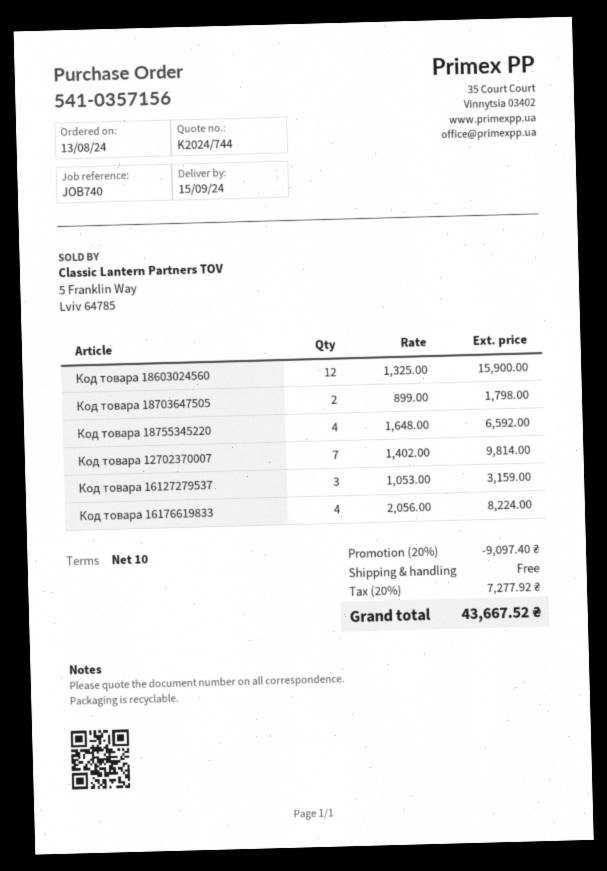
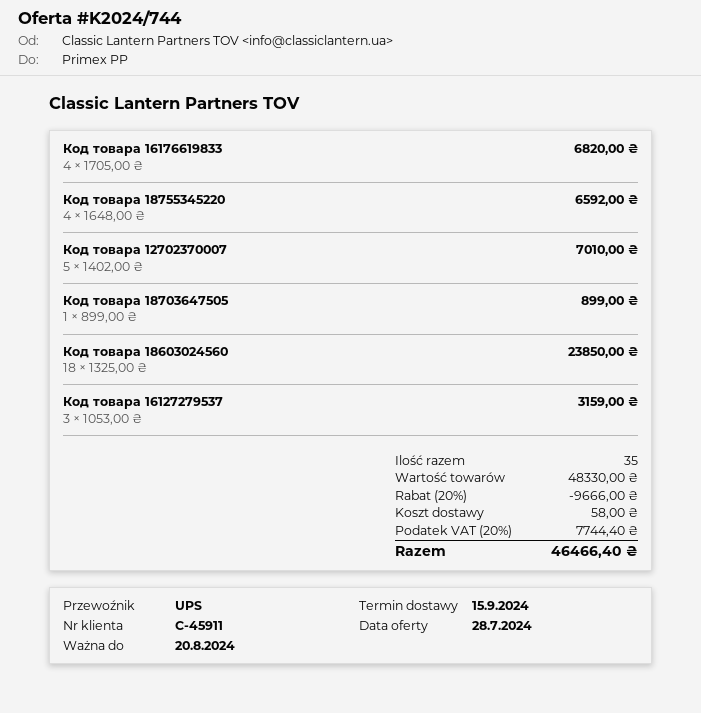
Код товара 18603024560: 12 x 1325.00 = 15900.00 -> 18 x 1325.00 = 23850.00
Код товара 18703647505: 2 x 899.00 = 1798.00 -> 1 x 899.00 = 899.00
Код товара 12702370007: 7 x 1402.00 = 9814.00 -> 5 x 1402.00 = 7010.00
Код товара 16176619833: 4 x 2056.00 = 8224.00 -> 4 x 1705.00 = 6820.00
discount: 20% = 9097.40 -> 20% = 9666.00
shipping: 0.00 -> 58.00
tax: 20% = 7277.92 -> 20% = 7744.40
total: 43667.52 -> 46466.40

